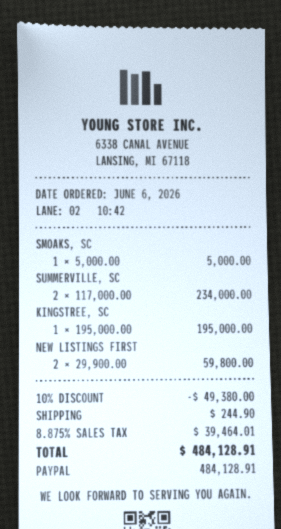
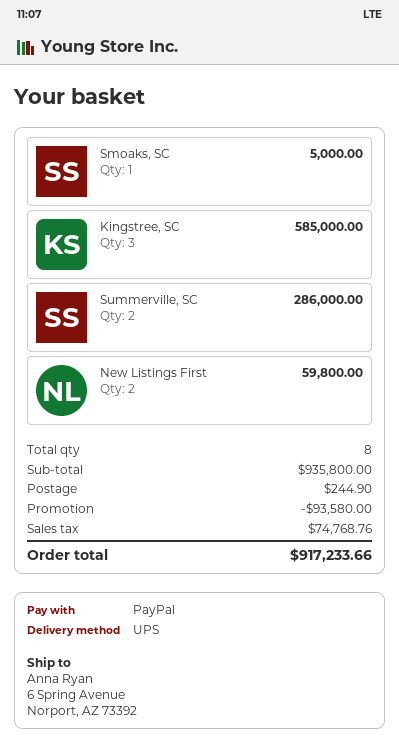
SUMMERVILLE, SC: 2 for 234000.00 -> 2 for 286000.00
KINGSTREE, SC: 1 for 195000.00 -> 3 for 585000.00
discount: 49380.00 -> 93580.00
tax: 39464.01 -> 74768.76
total: 484128.91 -> 917233.66

